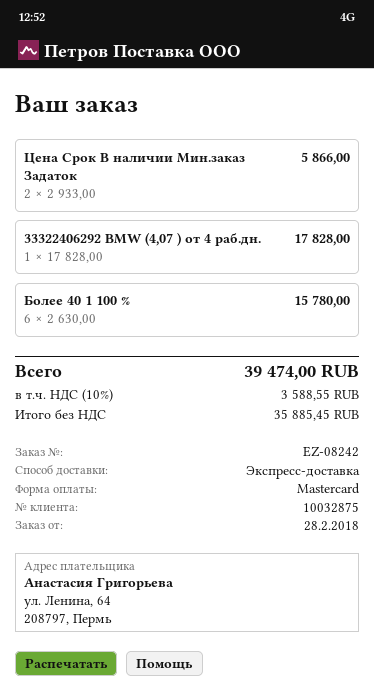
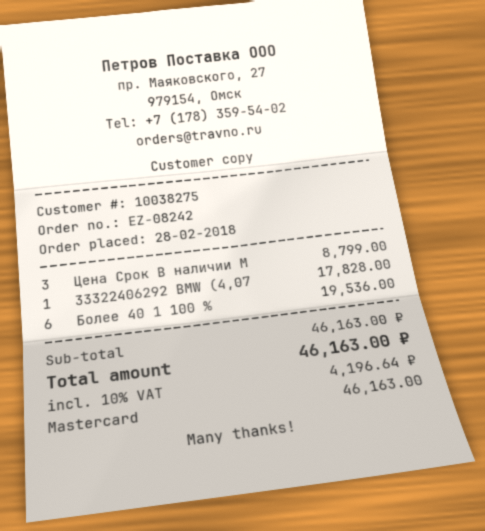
customer number: 10032875 -> 10038275
Цена Срок В наличии Мин.заказ Задаток: 2 for 5866.00 -> 3 for 8799.00
Более 40 1 100 %: 6 for 15780.00 -> 6 for 19536.00
tax: 10% = 3588.55 -> 10% = 4196.64
total: 39474.00 -> 46163.00

